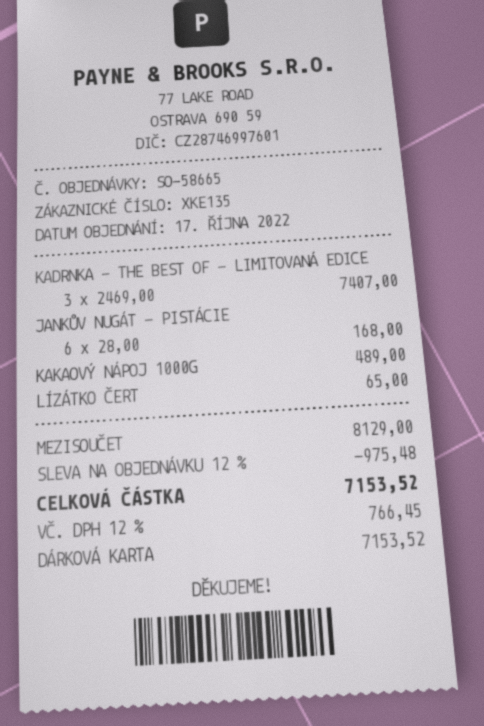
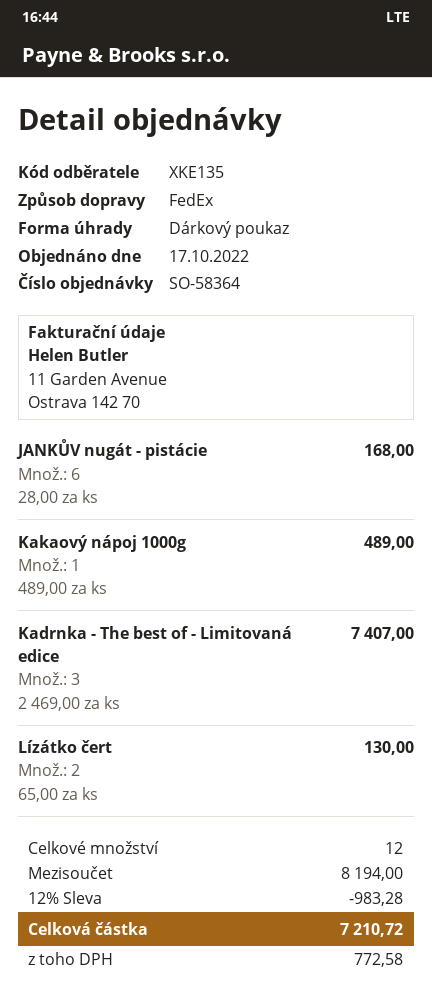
order number: SO-58665 -> SO-58364
LÍZÁTKO ČERT: 1 x 65.00 = 65.00 -> 2 x 65.00 = 130.00
subtotal: 8129.00 -> 8194.00
discount: 12% = 975.48 -> 12% = 983.28
tax: 766.45 -> 772.58
total: 7153.52 -> 7210.72

